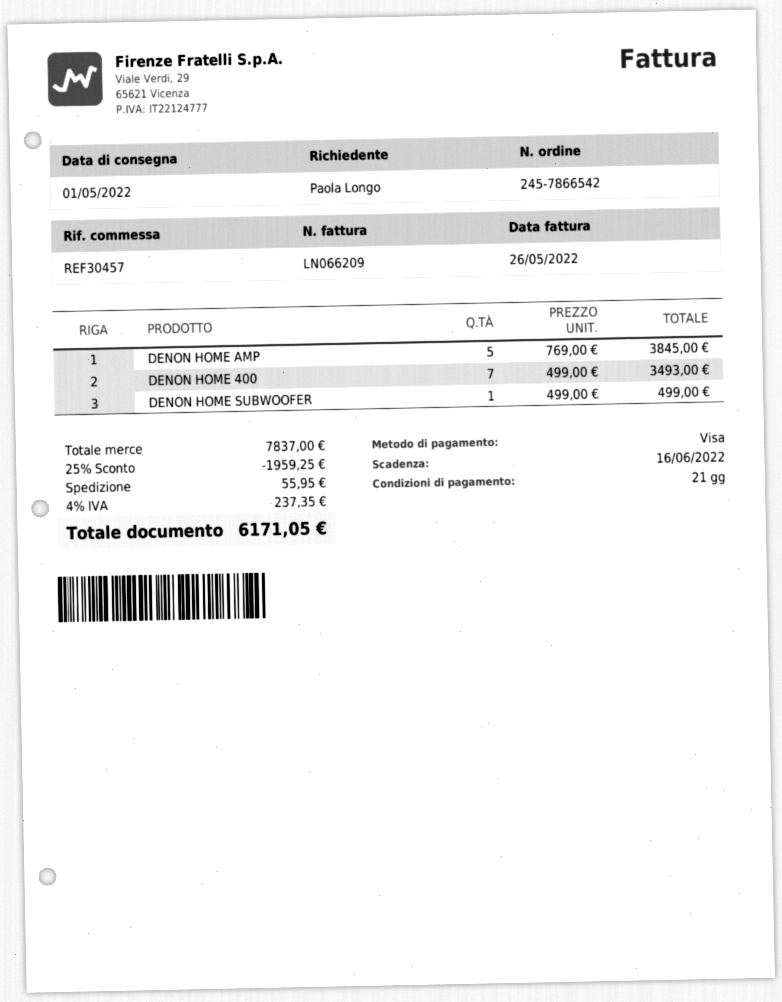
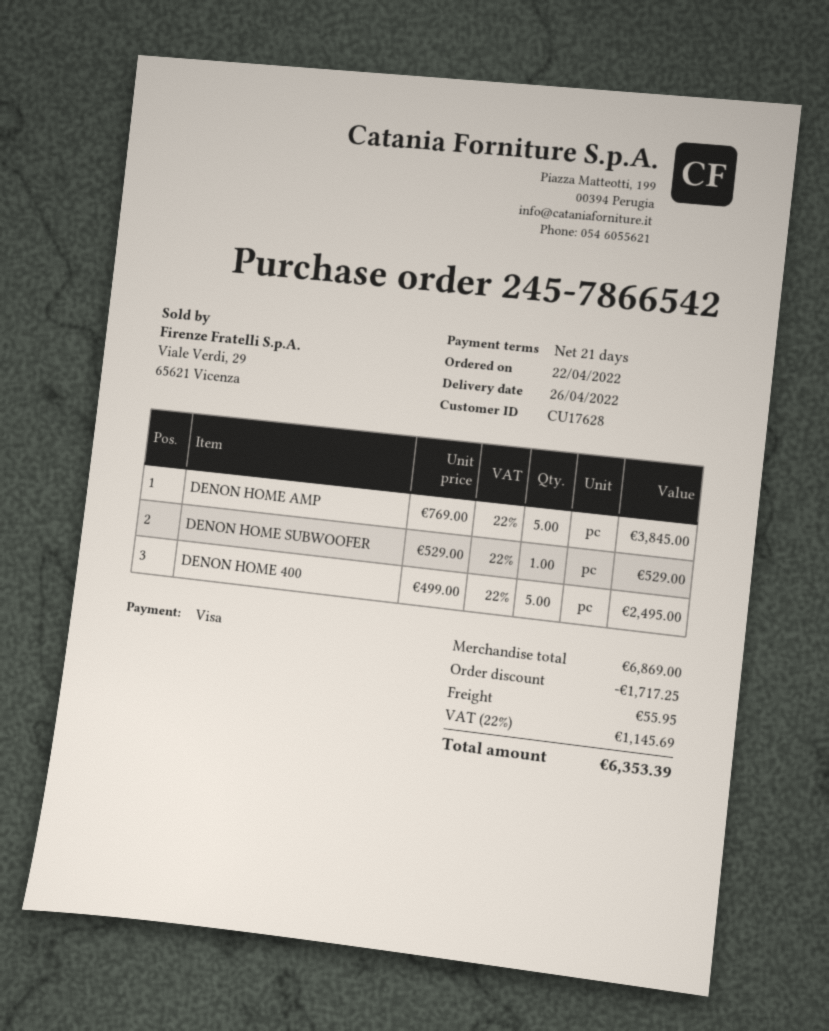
delivery date: 2022-05-01 -> 2022-04-26
DENON HOME 400: 7 x 499.00 = 3493.00 -> 5 x 499.00 = 2495.00
DENON HOME SUBWOOFER: 1 x 499.00 = 499.00 -> 1 x 529.00 = 529.00
subtotal: 7837.00 -> 6869.00
discount: 1959.25 -> 1717.25
tax: 4% = 237.35 -> 22% = 1145.69
total: 6171.05 -> 6353.39

